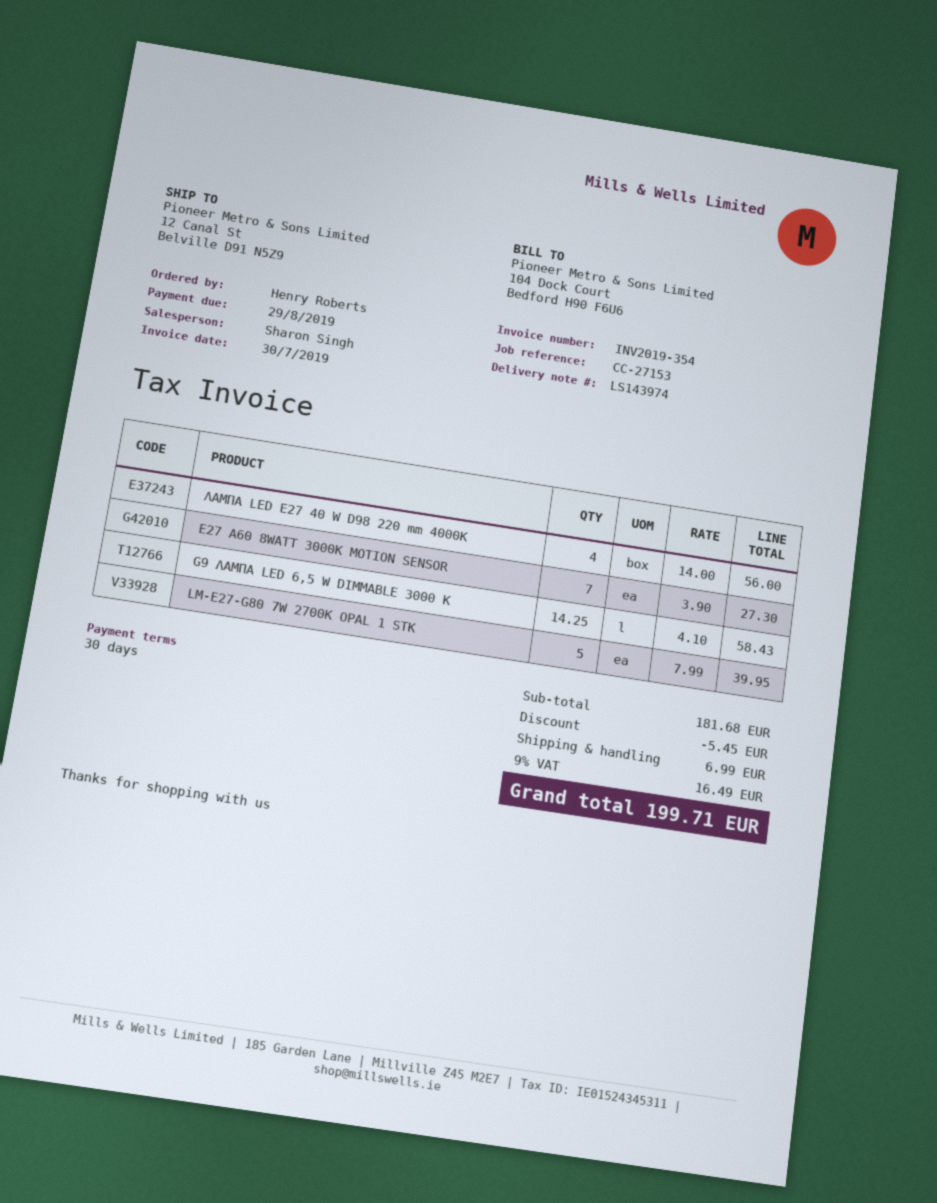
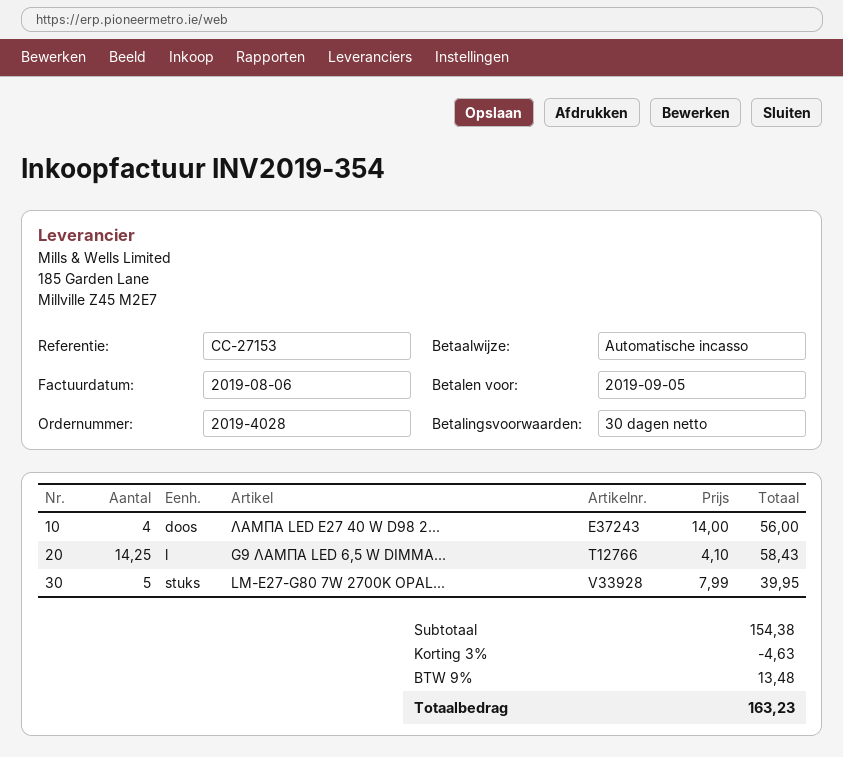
invoice date: 2019-07-30 -> 2019-08-06
due date: 2019-08-29 -> 2019-09-05
E27 A60 8WATT 3000K MOTION SENSOR: 7 x 3.90 = 27.30 -> none
subtotal: 181.68 -> 154.38
discount: 5.45 -> 4.63
shipping: 6.99 -> none
tax: 9% = 16.49 -> 9% = 13.48
total: 199.71 -> 163.23

